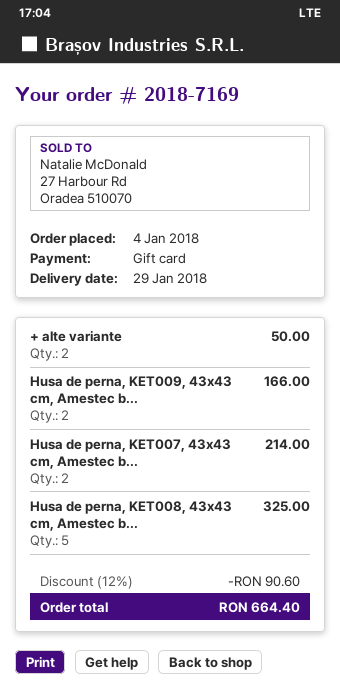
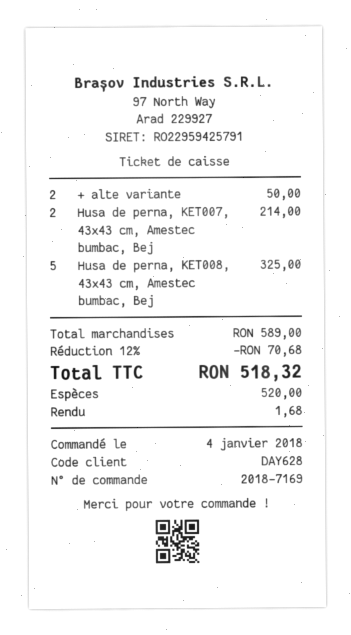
payment method: gift card -> cash
Husa de perna, KET009, 43x43 cm, Amestec b...: 2 for 166.00 -> none
discount: 12% = 90.60 -> 12% = 70.68
total: 664.40 -> 518.32

